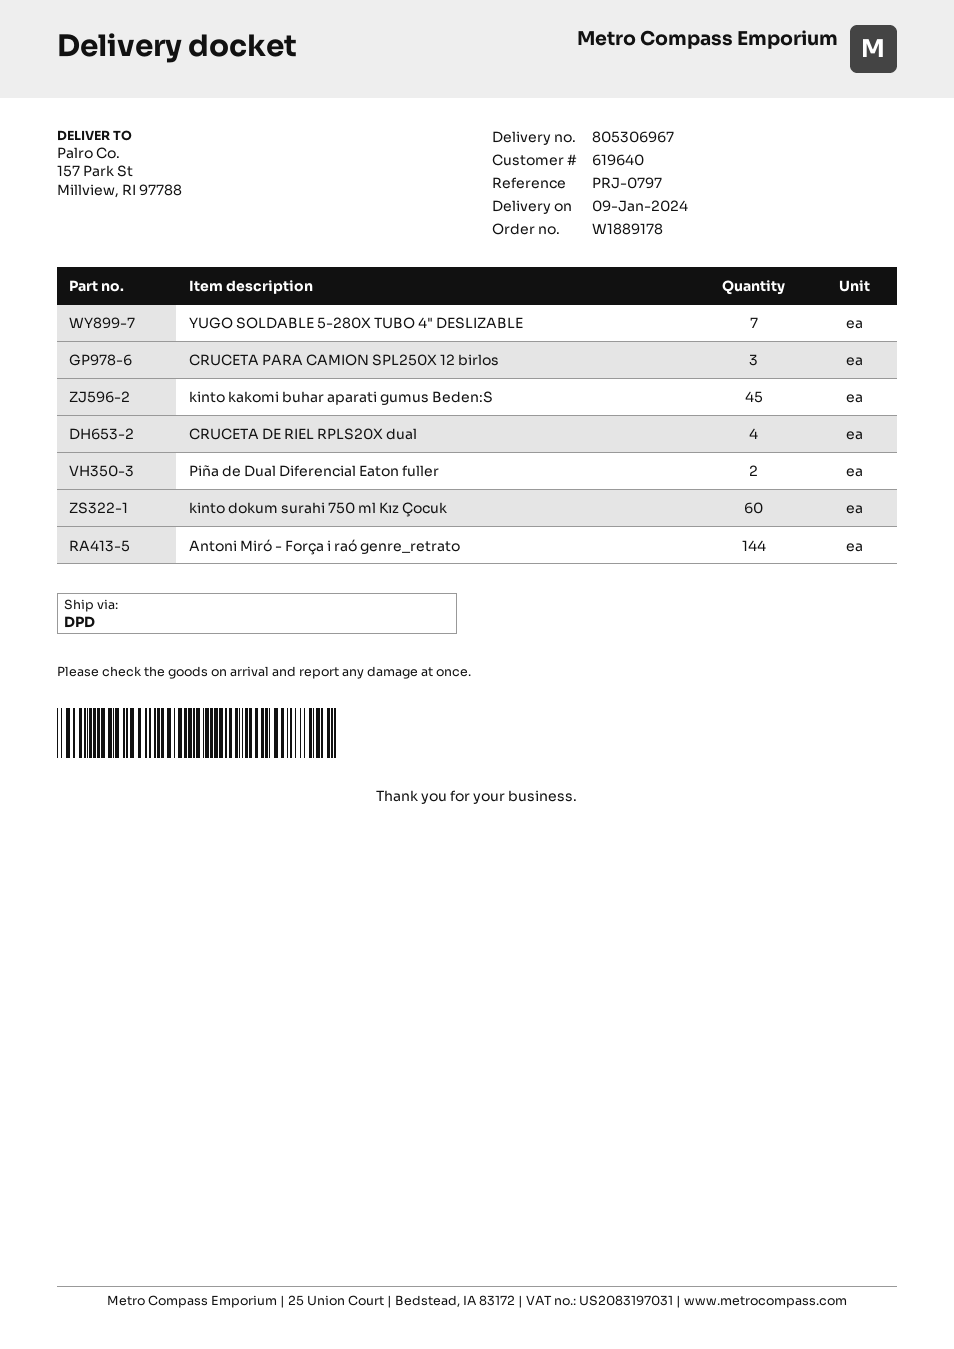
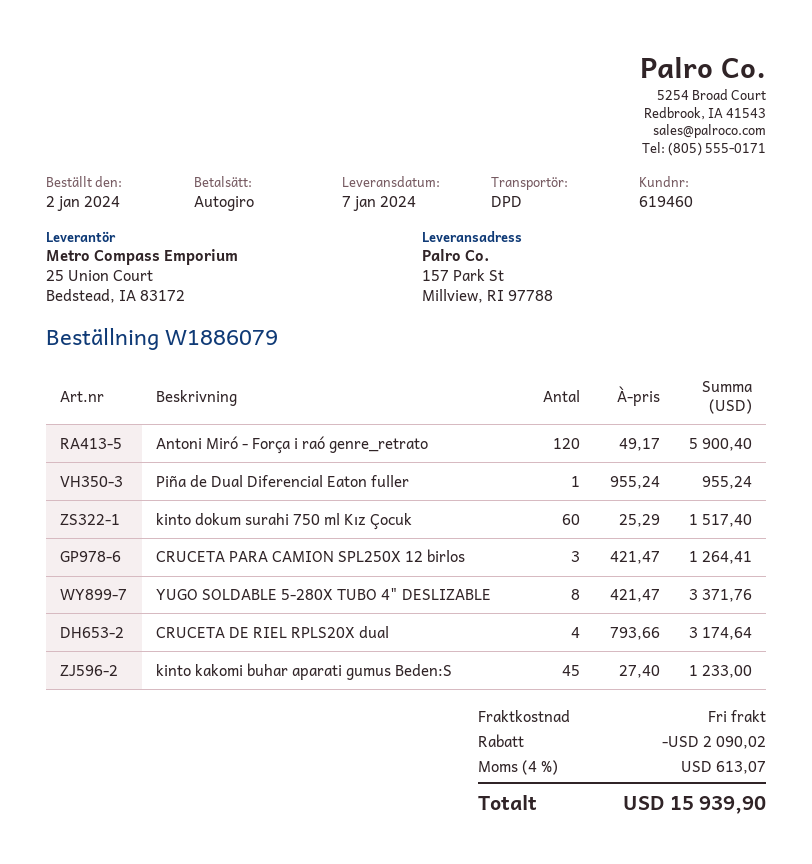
order number: W1889178 -> W1886079
delivery date: 2024-01-09 -> 2024-01-07
customer number: 619640 -> 619460
YUGO SOLDABLE 5-280X TUBO 4" DESLIZABLE: 7 -> 8
Piña de Dual Diferencial Eaton fuller: 2 -> 1
Antoni Miró - Força i raó genre_retrato: 144 -> 120

